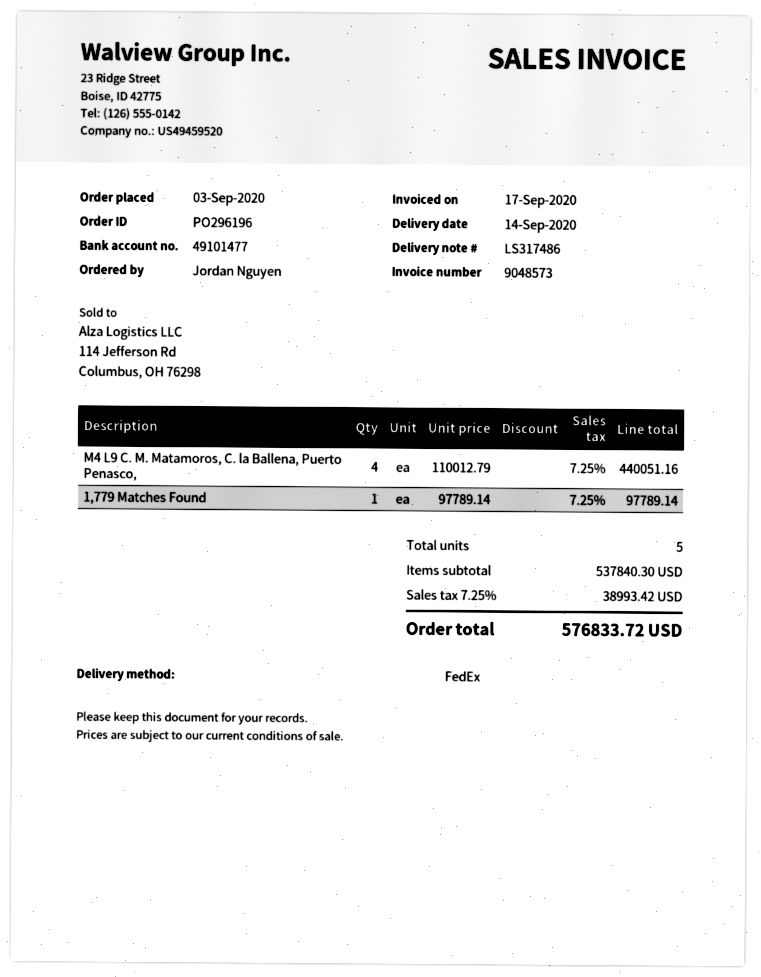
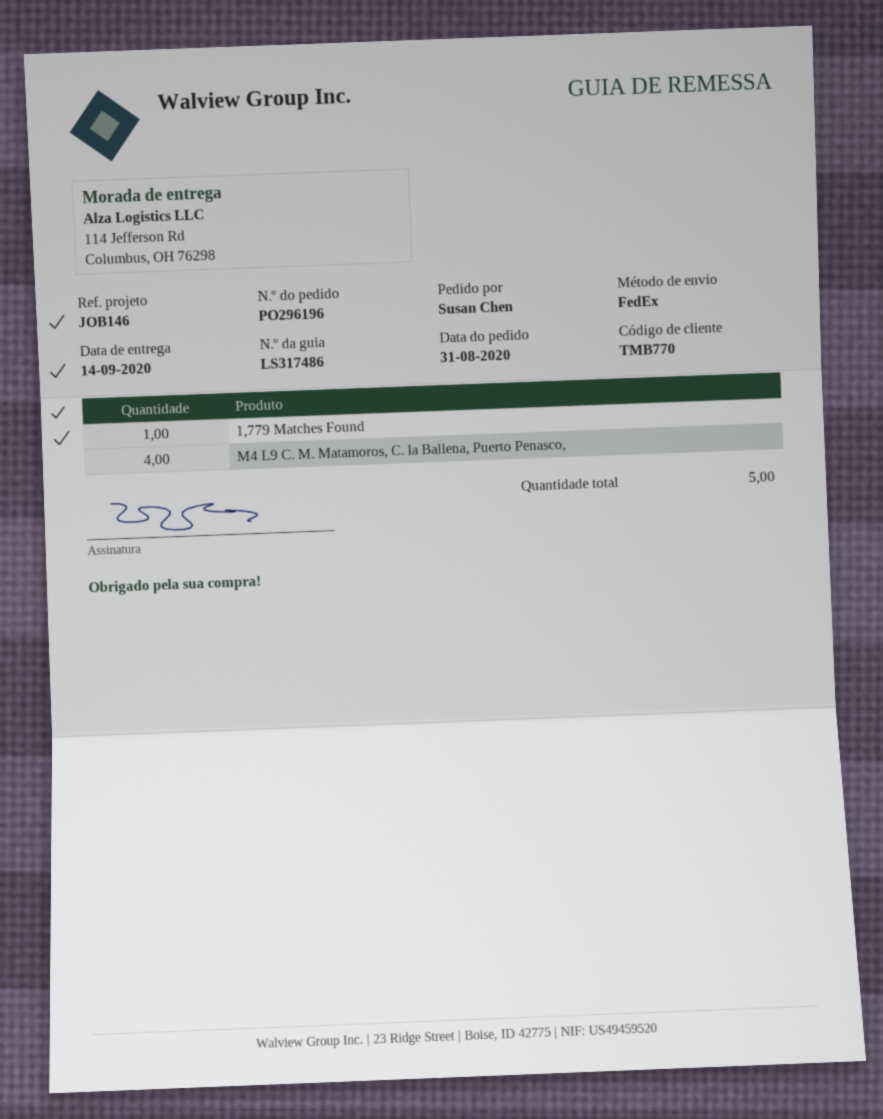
order date: 2020-09-03 -> 2020-08-31
ordered by: Jordan Nguyen -> Susan Chen

